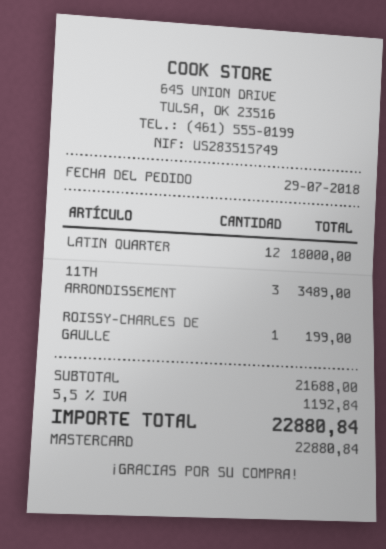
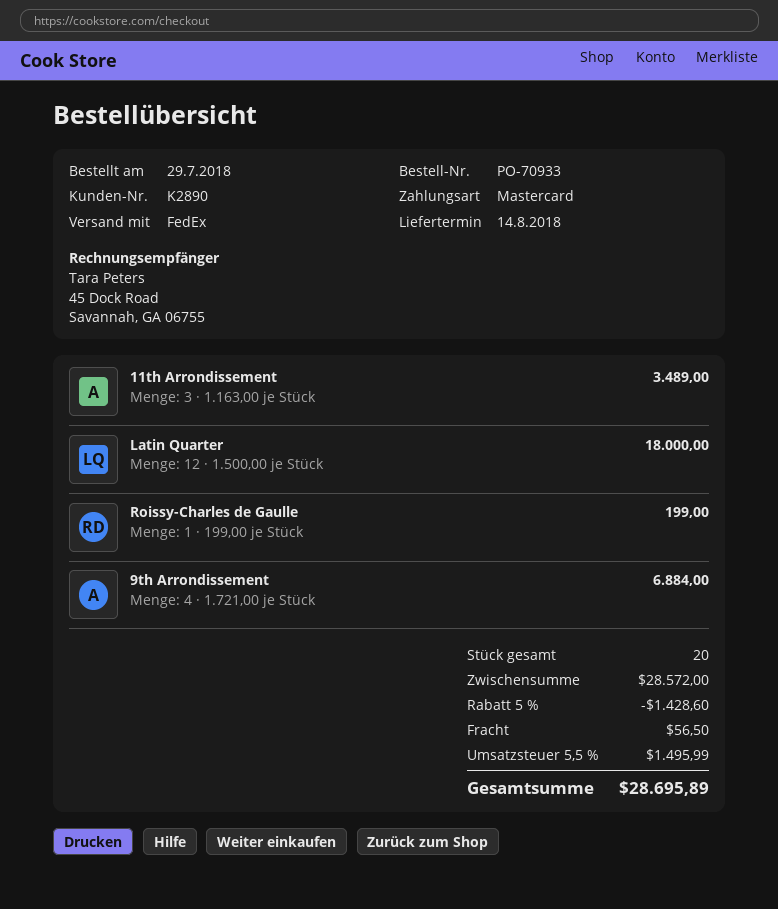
9th Arrondissement: none -> 4 for 6884.00
subtotal: 21688.00 -> 28572.00
discount: none -> 5% = 1428.60
shipping: none -> 56.50
tax: 5.5% = 1192.84 -> 5.5% = 1495.99
total: 22880.84 -> 28695.89

